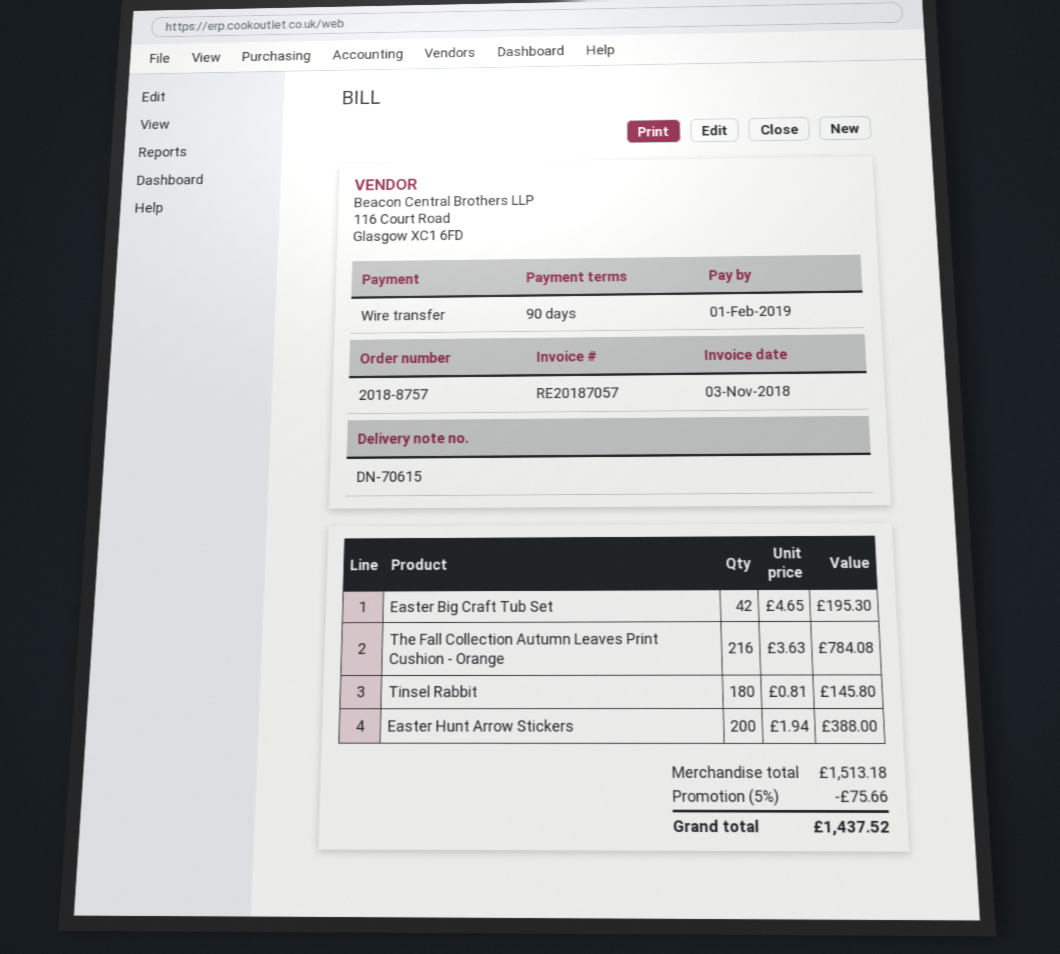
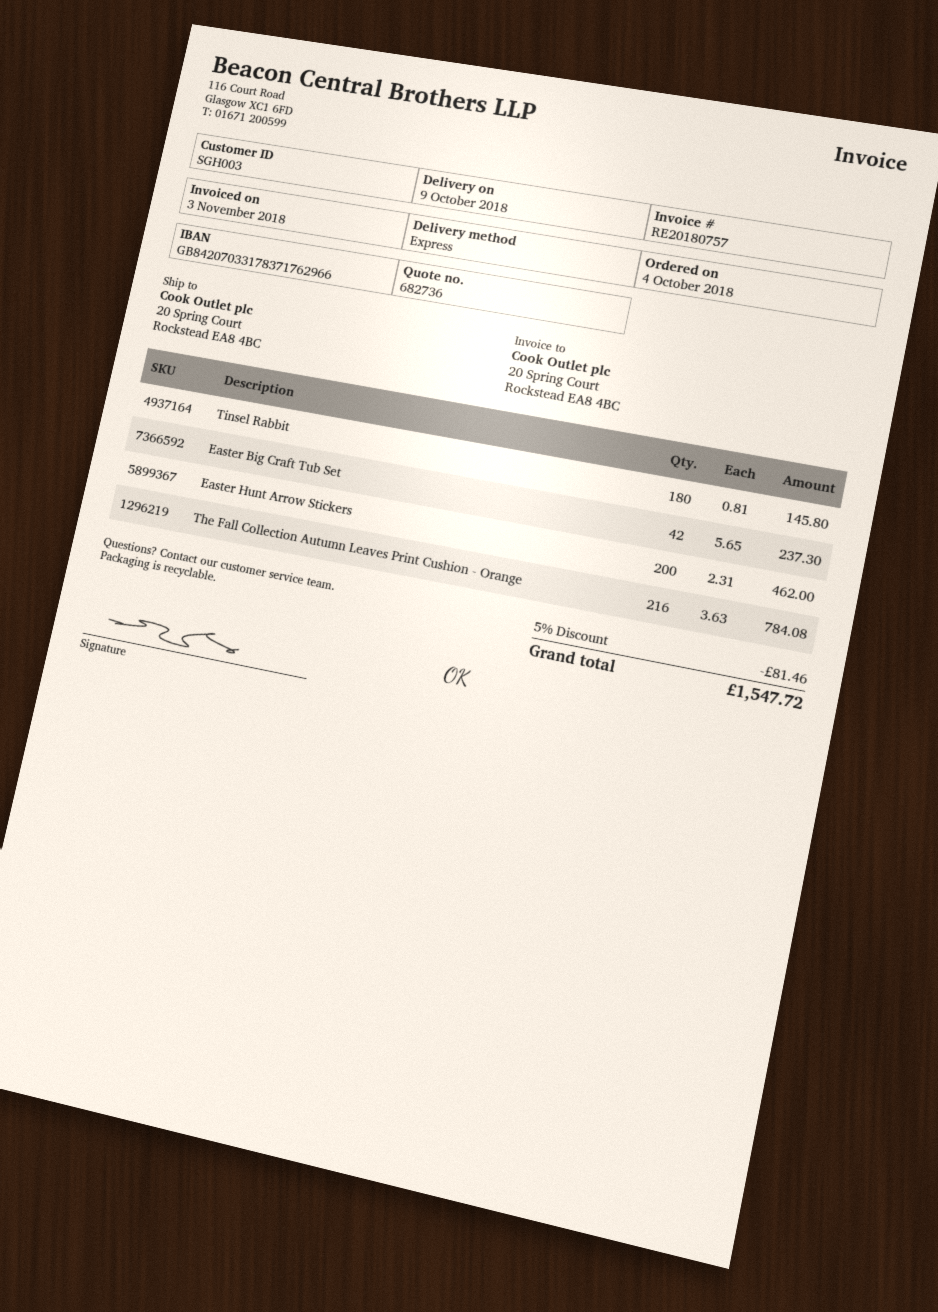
invoice number: RE20187057 -> RE20180757
Easter Big Craft Tub Set: 42 x 4.65 = 195.30 -> 42 x 5.65 = 237.30
Easter Hunt Arrow Stickers: 200 x 1.94 = 388.00 -> 200 x 2.31 = 462.00
discount: 5% = 75.66 -> 5% = 81.46
total: 1437.52 -> 1547.72

